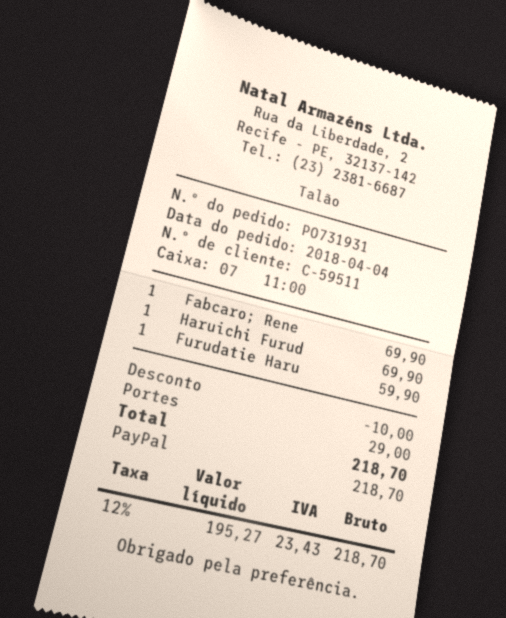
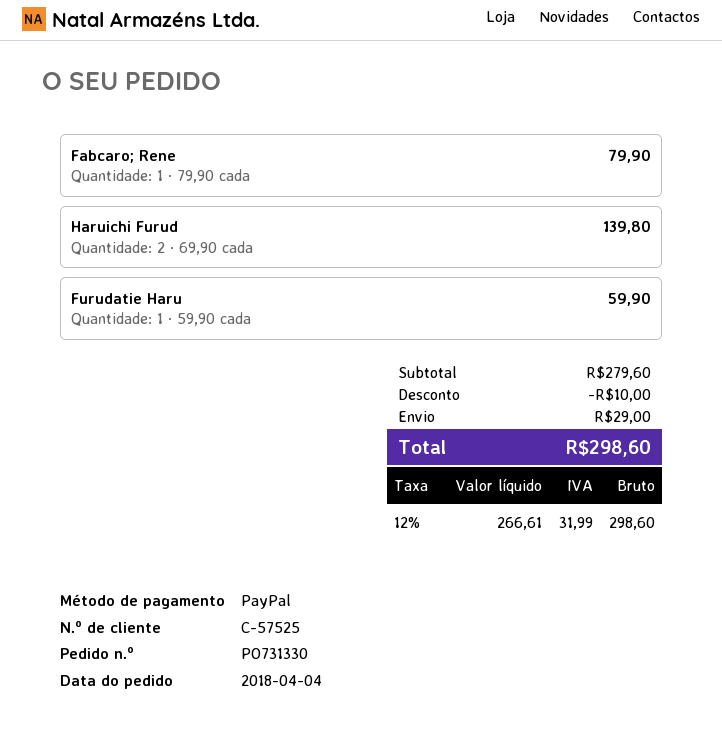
order number: PO731931 -> PO731330
customer number: C-59511 -> C-57525
Fabcaro; Rene: 1 x 69.90 = 69.90 -> 1 x 79.90 = 79.90
Haruichi Furud: 1 x 69.90 = 69.90 -> 2 x 69.90 = 139.80
net: 195.27 -> 266.61
tax: 12% = 23.43 -> 12% = 31.99
total: 218.70 -> 298.60

